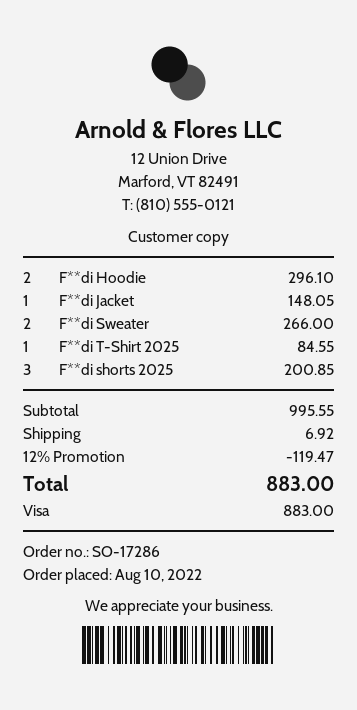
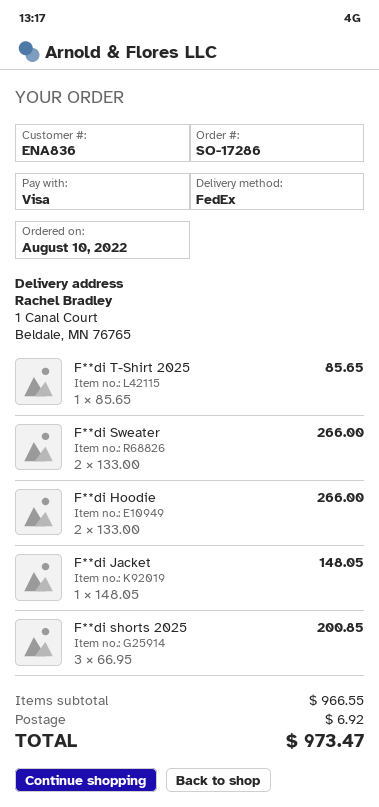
F**di Hoodie: 2 for 296.10 -> 2 for 266.00
F**di T-Shirt 2025: 1 for 84.55 -> 1 for 85.65
subtotal: 995.55 -> 966.55
discount: 12% = 119.47 -> none
total: 883.00 -> 973.47

